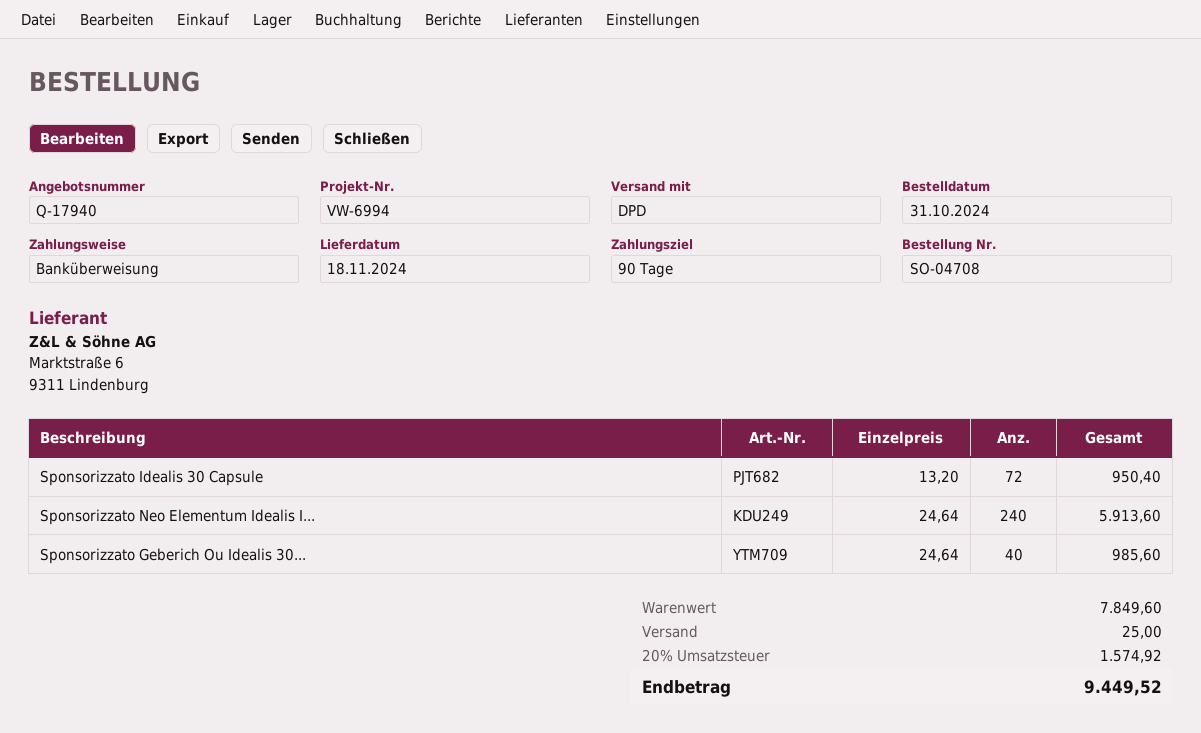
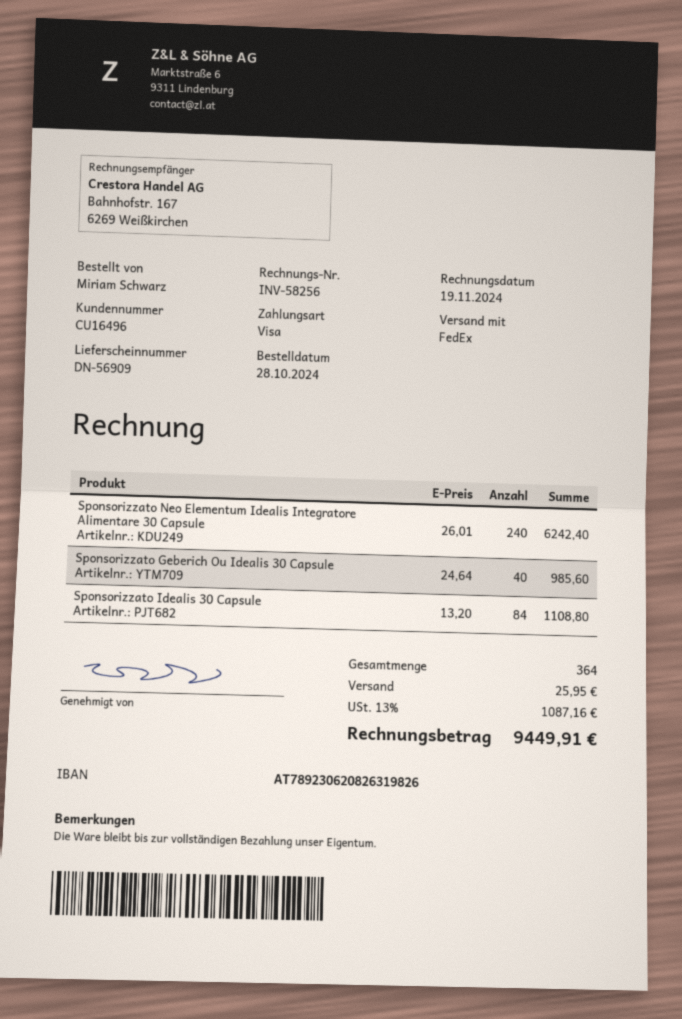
order date: 2024-10-31 -> 2024-10-28
payment method: bank transfer -> Visa
shipping method: DPD -> FedEx
Sponsorizzato Idealis 30 Capsule: 72 x 13.20 = 950.40 -> 84 x 13.20 = 1108.80
Sponsorizzato Neo Elementum Idealis I...: 240 x 24.64 = 5913.60 -> 240 x 26.01 = 6242.40
shipping: 25.00 -> 25.95
tax: 20% = 1574.92 -> 13% = 1087.16
total: 9449.52 -> 9449.91

